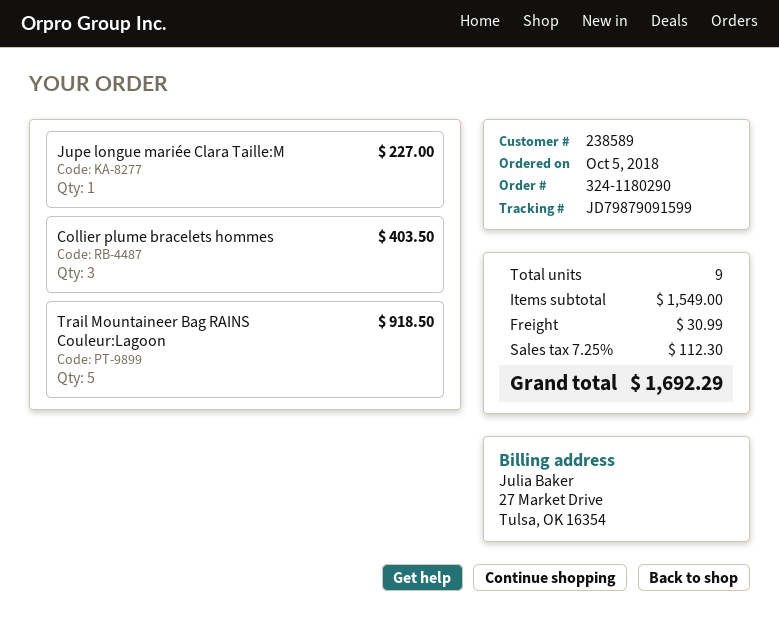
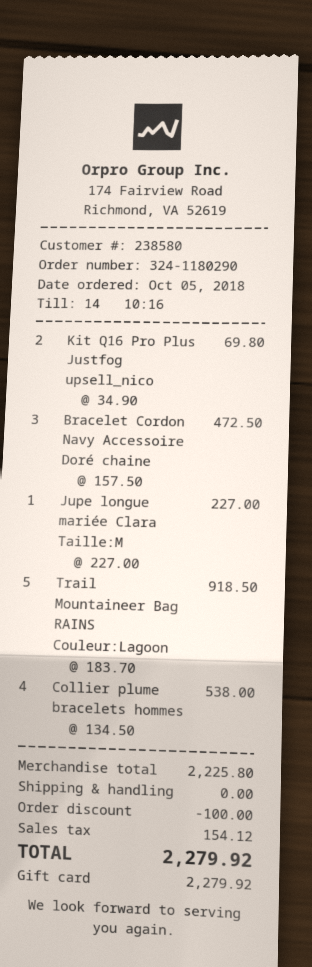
customer number: 238589 -> 238580
Collier plume bracelets hommes: 3 for 403.50 -> 4 for 538.00
Kit Q16 Pro Plus Justfog upsell_nico: none -> 2 for 69.80
Bracelet Cordon Navy Accessoire Doré chaine: none -> 3 for 472.50
subtotal: 1549.00 -> 2225.80
discount: none -> 100.00
shipping: 30.99 -> 0.00
tax: 112.30 -> 154.12
total: 1692.29 -> 2279.92

